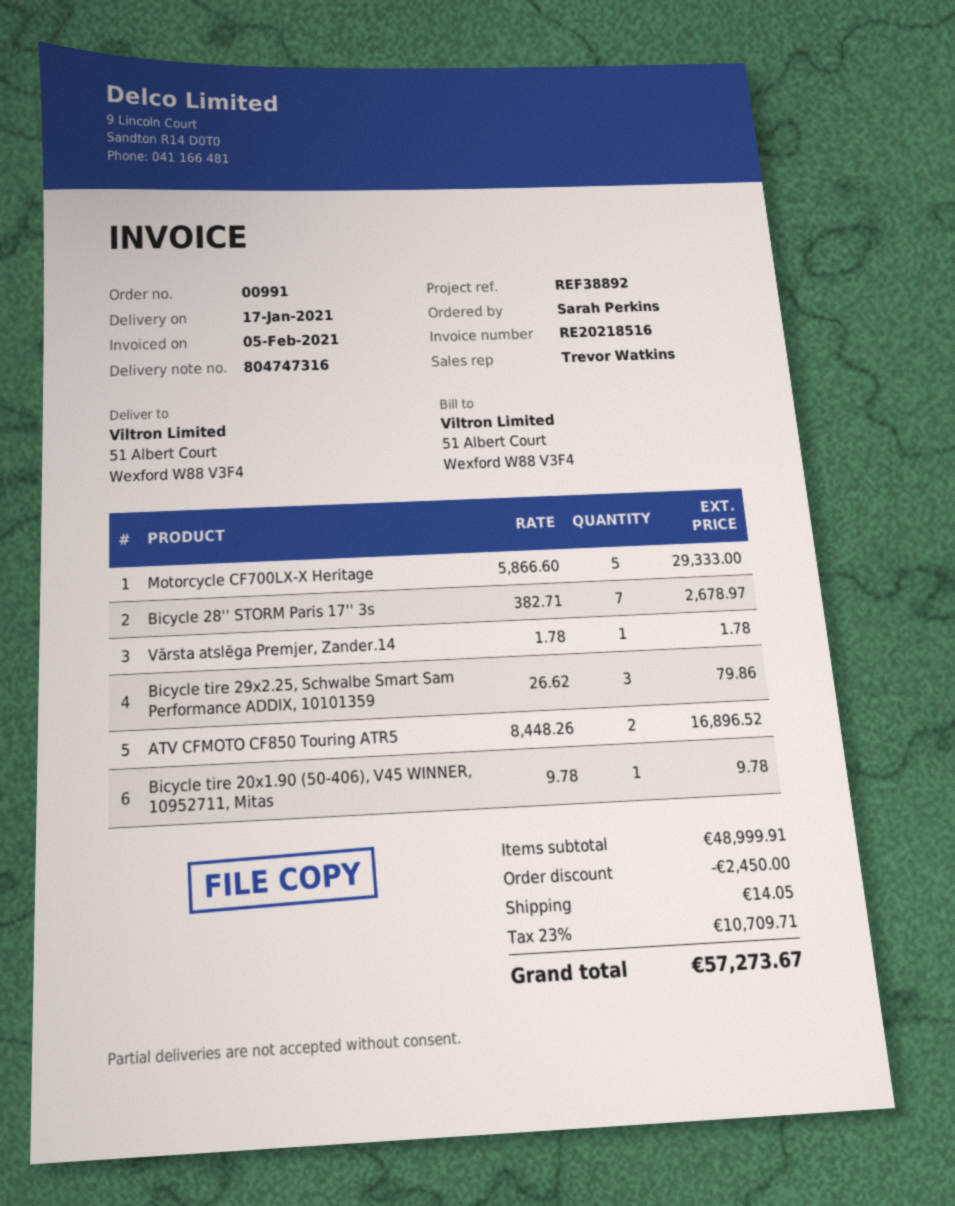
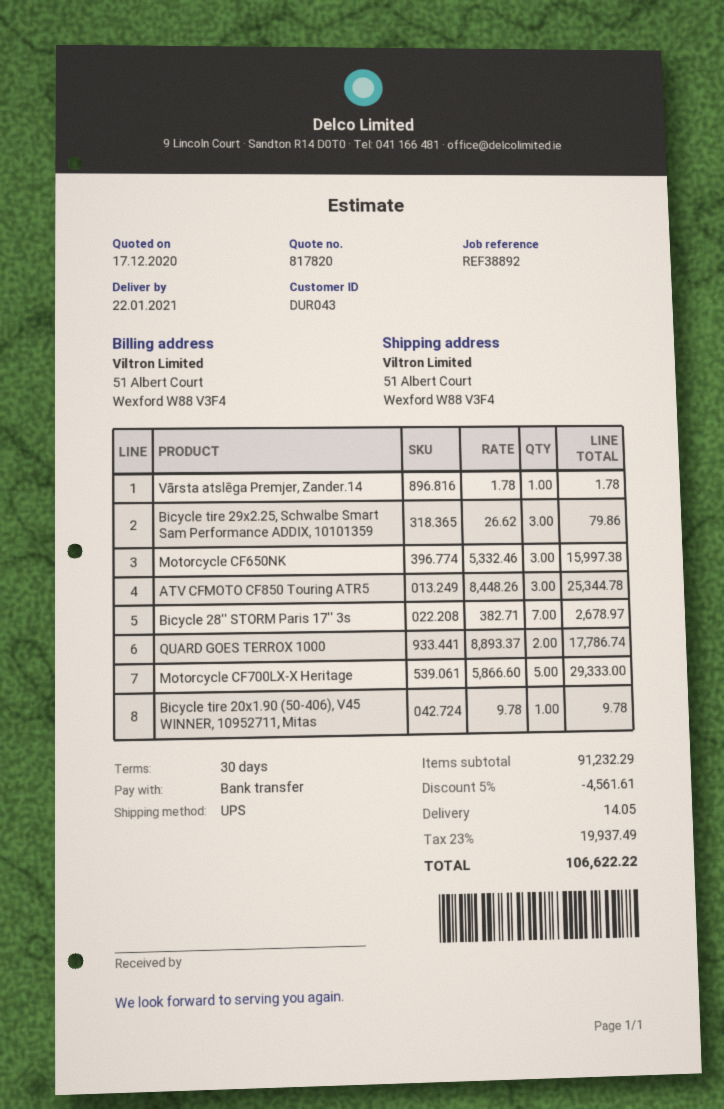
delivery date: 2021-01-17 -> 2021-01-22
ATV CFMOTO CF850 Touring ATR5: 2 x 8448.26 = 16896.52 -> 3 x 8448.26 = 25344.78
Motorcycle CF650NK: none -> 3 x 5332.46 = 15997.38
QUARD GOES TERROX 1000: none -> 2 x 8893.37 = 17786.74
subtotal: 48999.91 -> 91232.29
discount: 2450.00 -> 4561.61
tax: 23% = 10709.71 -> 23% = 19937.49
total: 57273.67 -> 106622.22

